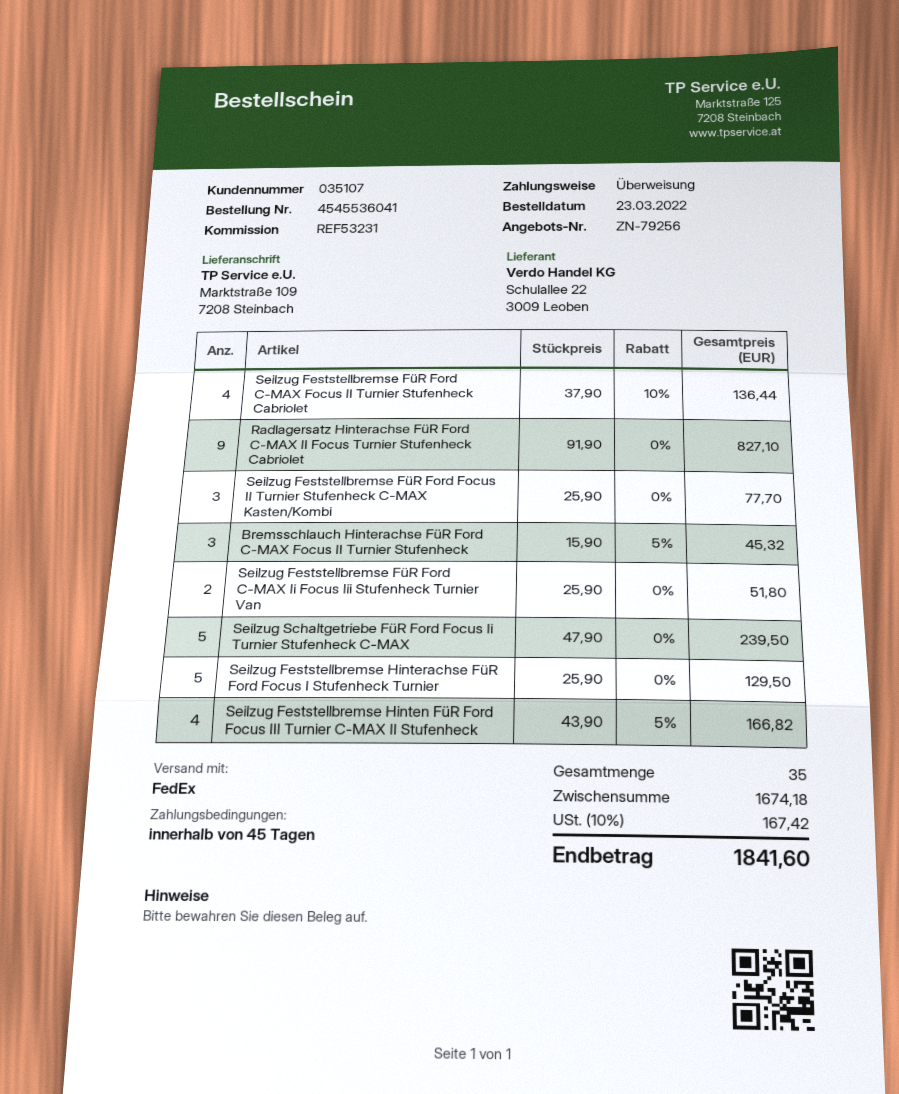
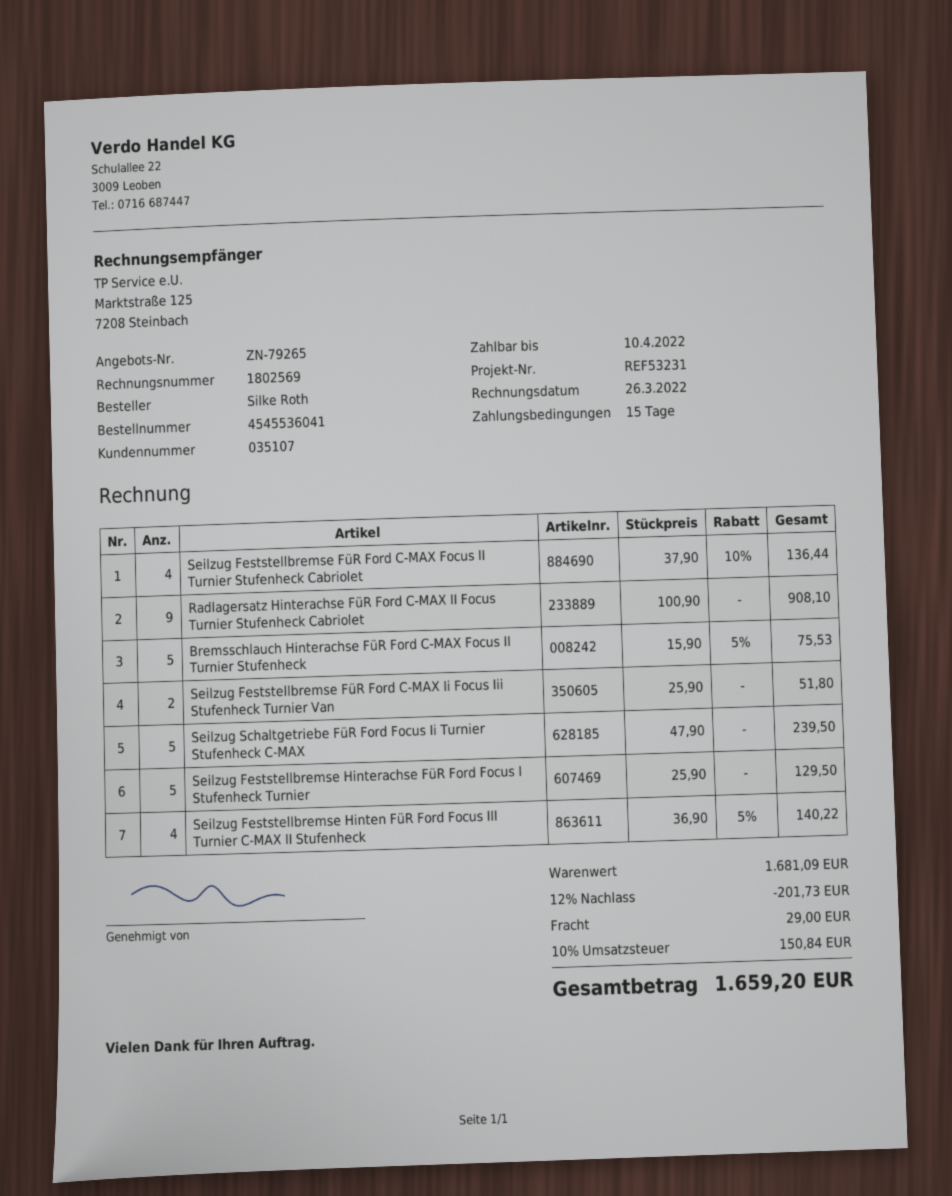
quote number: ZN-79256 -> ZN-79265
payment terms: 45 days -> 15 days
Radlagersatz Hinterachse FüR Ford C-MAX II Focus Turnier Stufenheck Cabriolet: 9 x 91.90 = 827.10 -> 9 x 100.90 = 908.10
Seilzug Feststellbremse FüR Ford Focus II Turnier Stufenheck C-MAX Kasten/Kombi: 3 x 25.90 = 77.70 -> none
Bremsschlauch Hinterachse FüR Ford C-MAX Focus II Turnier Stufenheck: 3 x 15.90 - 5% = 45.32 -> 5 x 15.90 - 5% = 75.53
Seilzug Feststellbremse Hinten FüR Ford Focus III Turnier C-MAX II Stufenheck: 4 x 43.90 - 5% = 166.82 -> 4 x 36.90 - 5% = 140.22
subtotal: 1674.18 -> 1681.09
discount: none -> 12% = 201.73
shipping: none -> 29.00
tax: 10% = 167.42 -> 10% = 150.84
total: 1841.60 -> 1659.20

